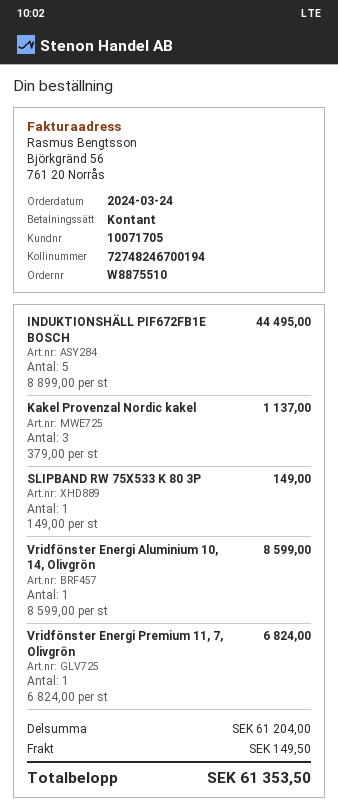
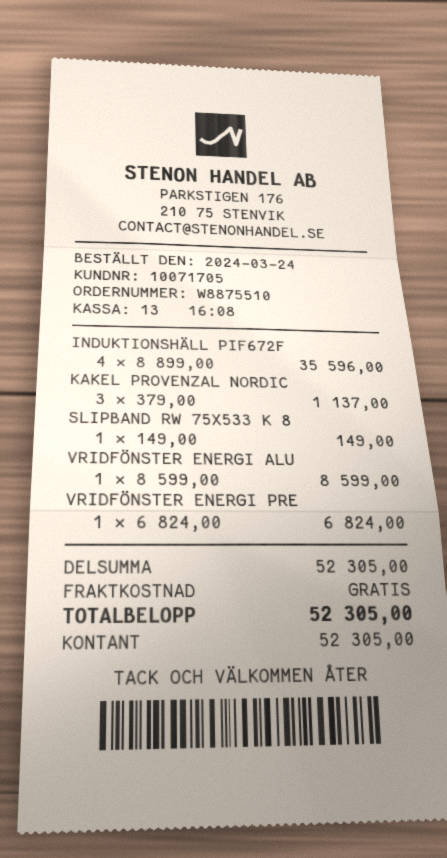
INDUKTIONSHÄLL PIF672FB1E BOSCH: 5 x 8899.00 = 44495.00 -> 4 x 8899.00 = 35596.00
subtotal: 61204.00 -> 52305.00
shipping: 149.50 -> 0.00
total: 61353.50 -> 52305.00

